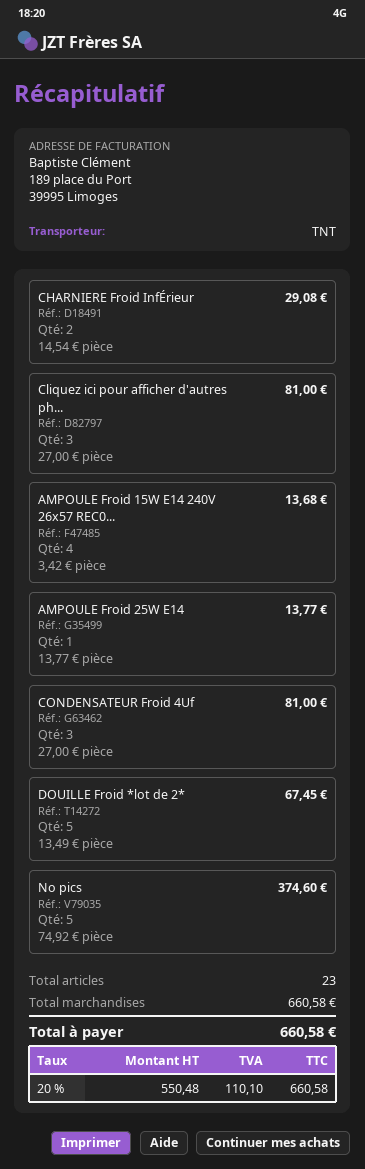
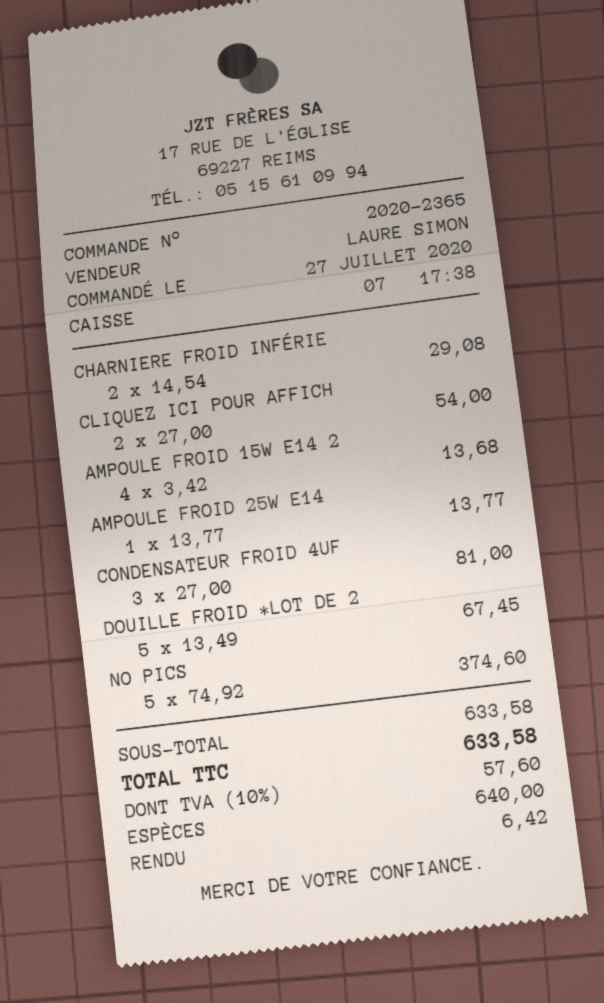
Cliquez ici pour afficher d'autres ph...: 3 x 27.00 = 81.00 -> 2 x 27.00 = 54.00
subtotal: 660.58 -> 633.58
tax: 20% = 110.10 -> 10% = 57.60
total: 660.58 -> 633.58

